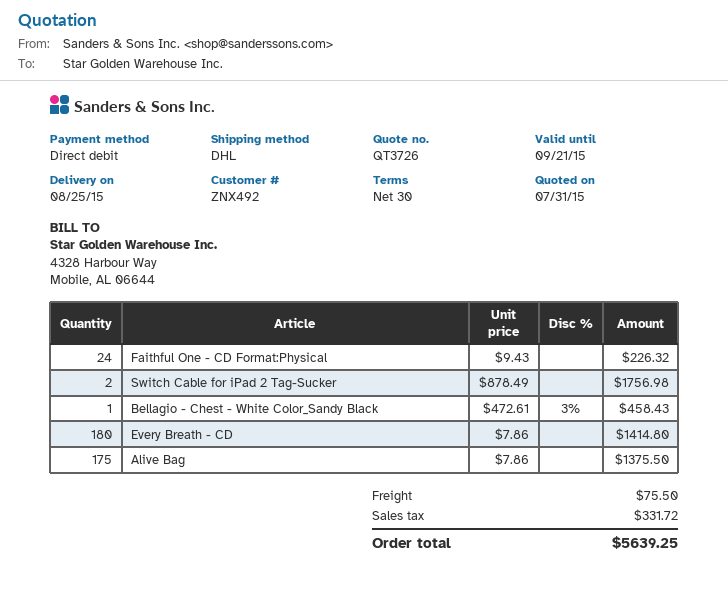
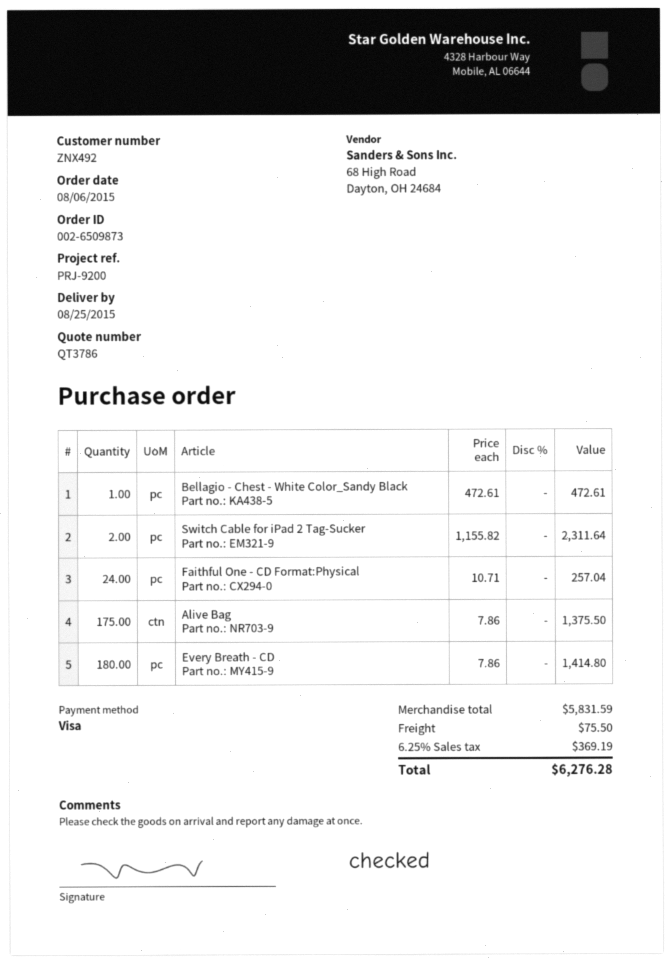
quote number: QT3726 -> QT3786
payment method: direct debit -> Visa
Faithful One - CD Format:Physical: 24 x 9.43 = 226.32 -> 24 x 10.71 = 257.04
Switch Cable for iPad 2 Tag-Sucker: 2 x 878.49 = 1756.98 -> 2 x 1155.82 = 2311.64
Bellagio - Chest - White Color_Sandy Black: 1 x 472.61 - 3% = 458.43 -> 1 x 472.61 = 472.61
tax: 331.72 -> 369.19
total: 5639.25 -> 6276.28

